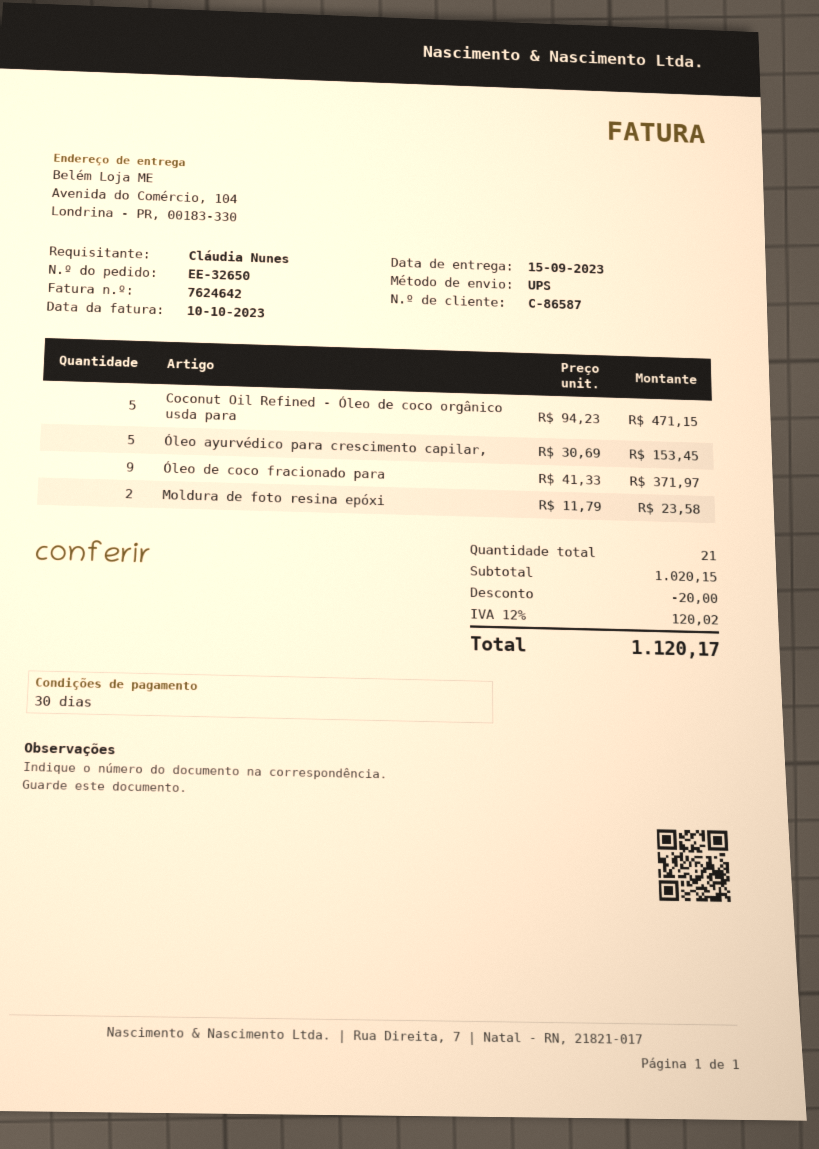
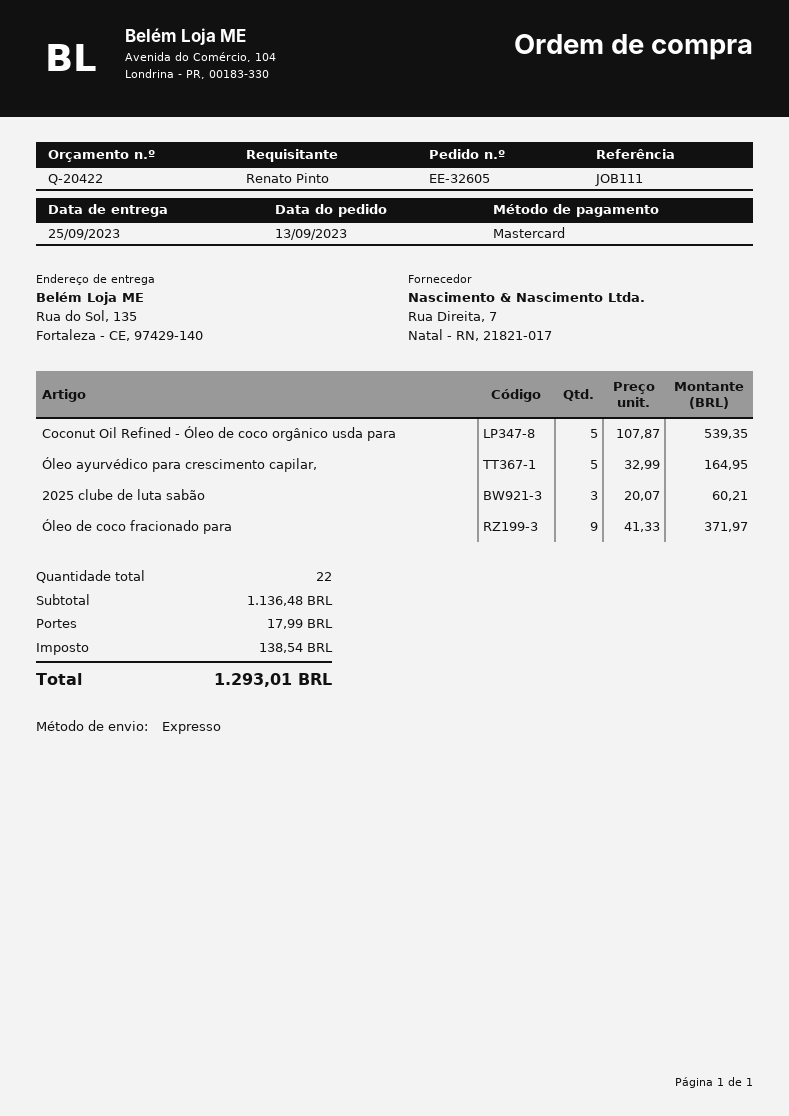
order number: EE-32650 -> EE-32605
delivery date: 2023-09-15 -> 2023-09-25
ordered by: Cláudia Nunes -> Renato Pinto
shipping method: UPS -> express
ship to: Avenida do Comércio, 104, Londrina - PR, 00183-330 -> Rua do Sol, 135, Fortaleza - CE, 97429-140
Coconut Oil Refined - Óleo de coco orgânico usda para: 5 x 94.23 = 471.15 -> 5 x 107.87 = 539.35
Óleo ayurvédico para crescimento capilar,: 5 x 30.69 = 153.45 -> 5 x 32.99 = 164.95
Moldura de foto resina epóxi: 2 x 11.79 = 23.58 -> none
2025 clube de luta sabão: none -> 3 x 20.07 = 60.21
total quantity: 21 -> 22
subtotal: 1020.15 -> 1136.48
discount: 20.00 -> none
shipping: none -> 17.99
tax: 120.02 -> 138.54
total: 1120.17 -> 1293.01

